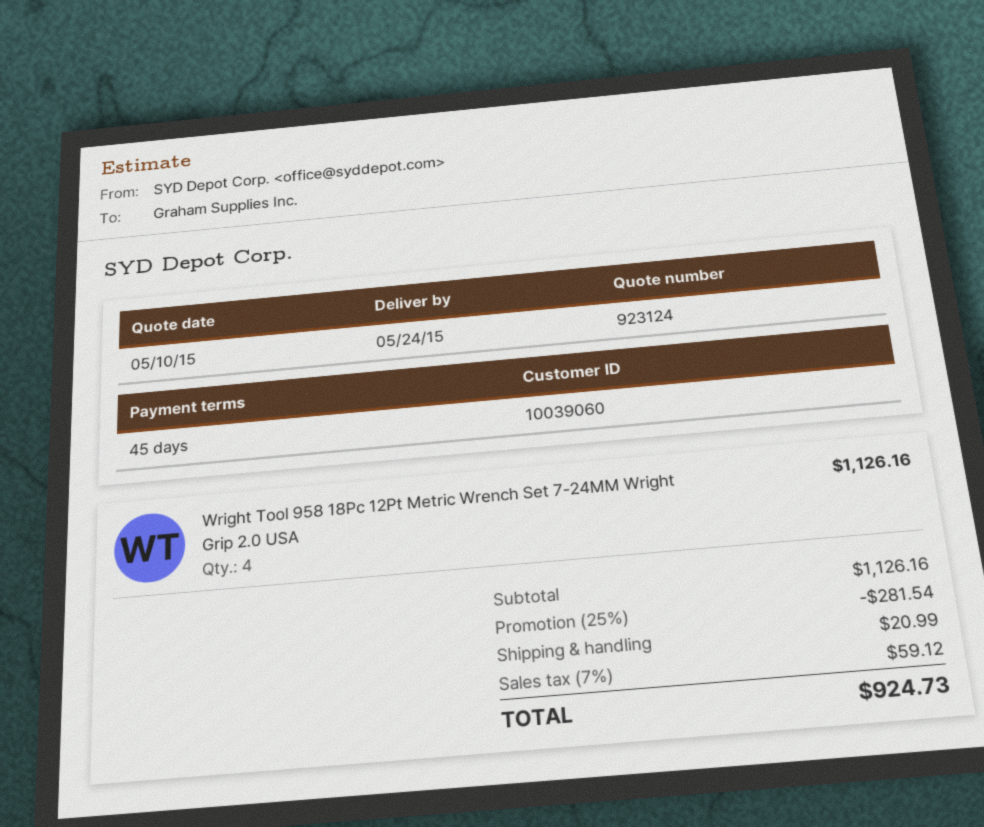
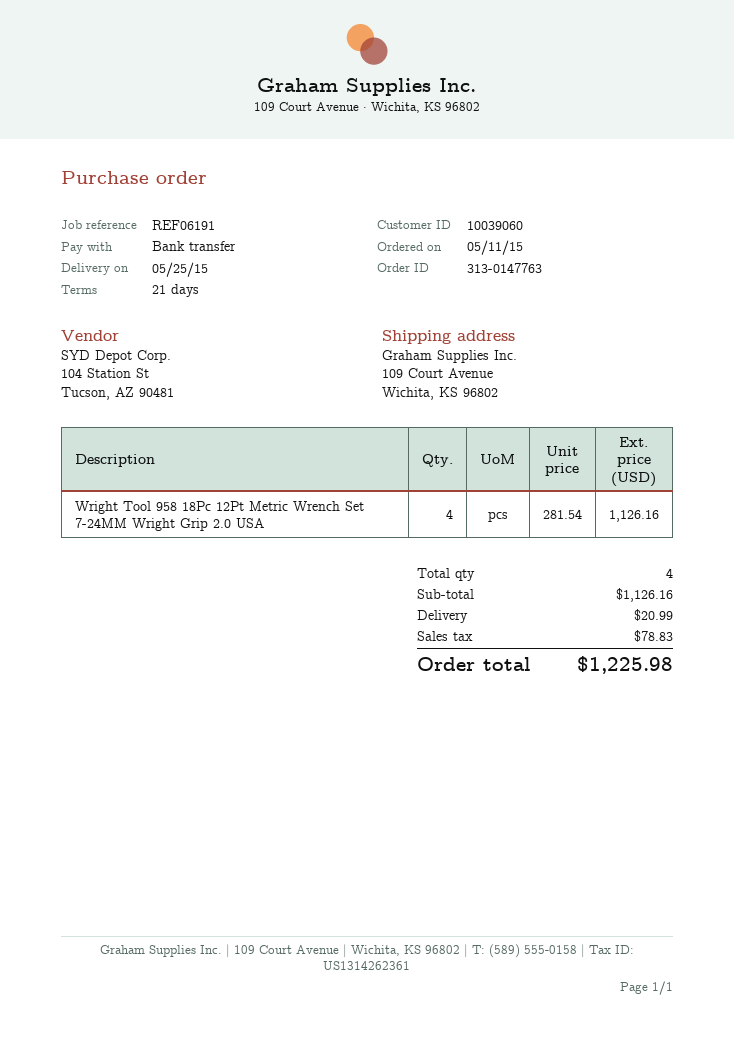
delivery date: 2015-05-24 -> 2015-05-25
payment terms: 45 days -> 21 days
discount: 25% = 281.54 -> none
tax: 59.12 -> 78.83
total: 924.73 -> 1225.98

